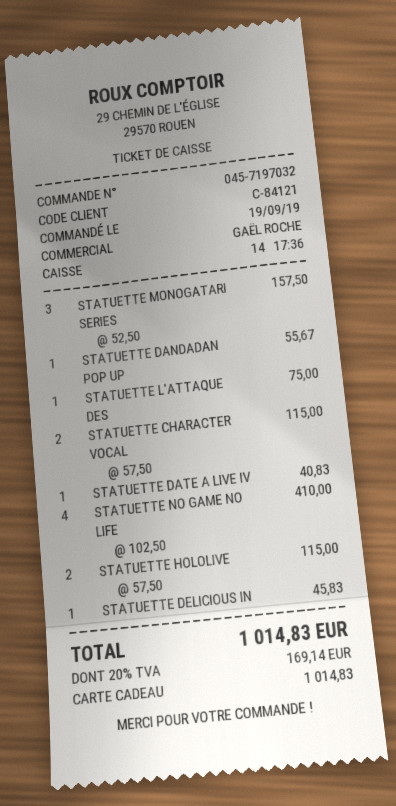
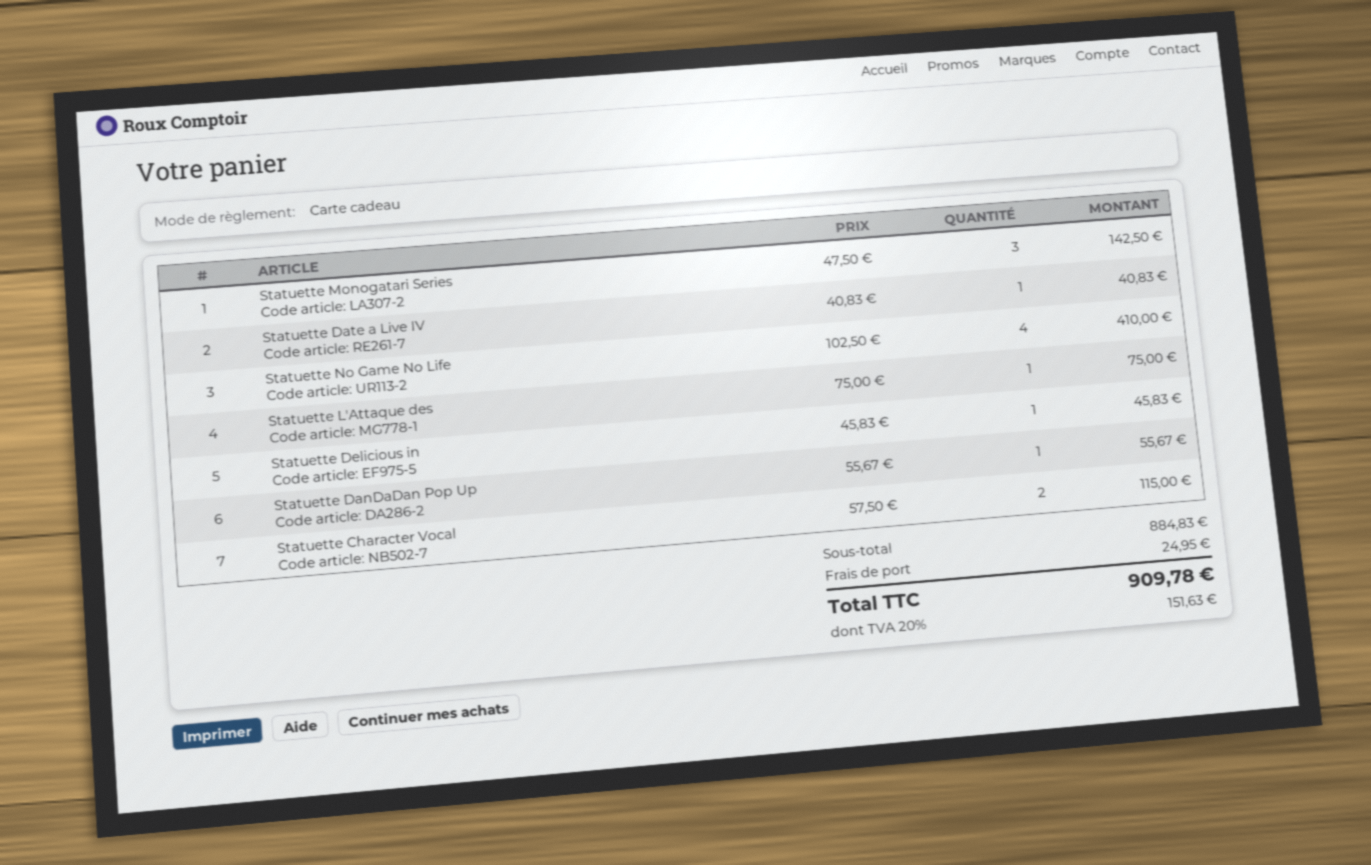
STATUETTE MONOGATARI SERIES: 3 x 52.50 = 157.50 -> 3 x 47.50 = 142.50
STATUETTE HOLOLIVE: 2 x 57.50 = 115.00 -> none
shipping: none -> 24.95
tax: 20% = 169.14 -> 20% = 151.63
total: 1014.83 -> 909.78

